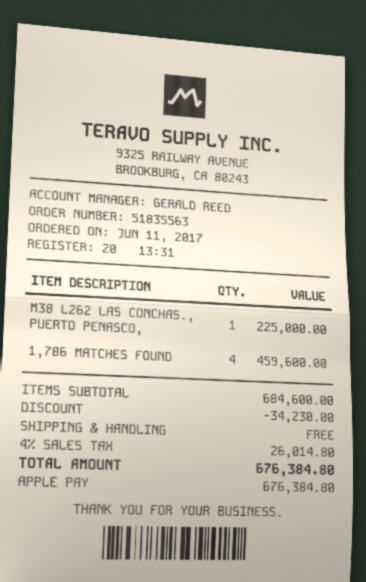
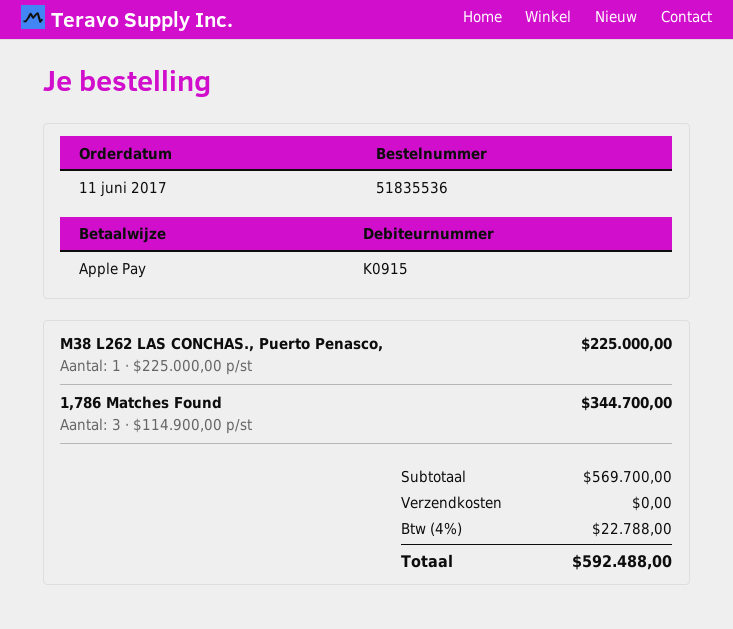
order number: 51835563 -> 51835536
1,786 MATCHES FOUND: 4 for 459600.00 -> 3 for 344700.00
subtotal: 684600.00 -> 569700.00
discount: 34230.00 -> none
tax: 4% = 26014.80 -> 4% = 22788.00
total: 676384.80 -> 592488.00

